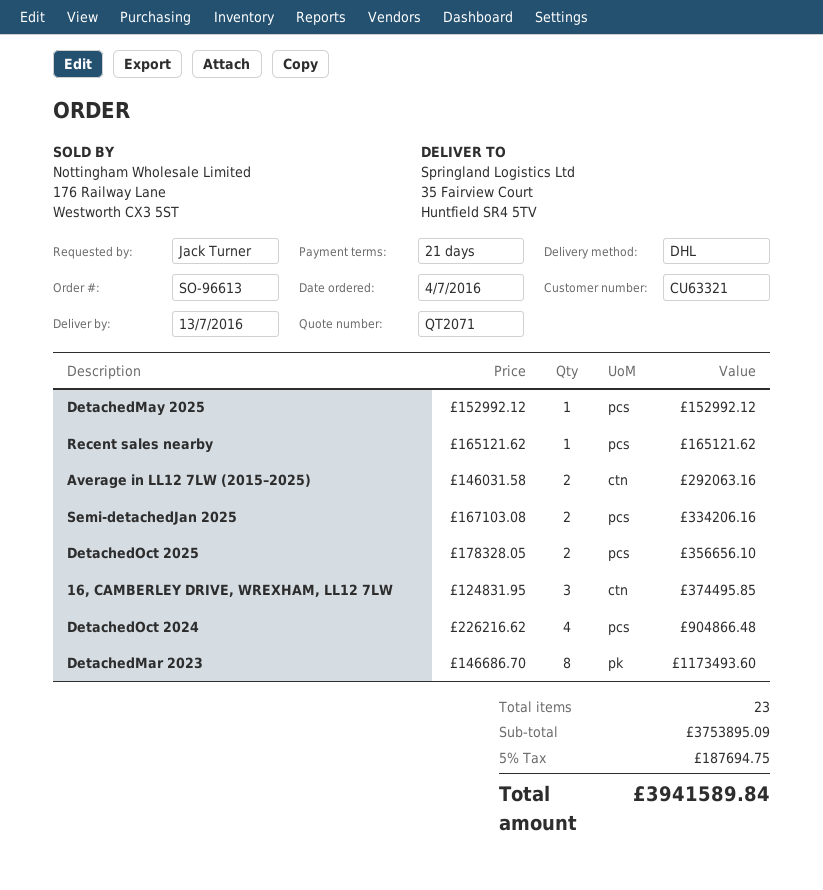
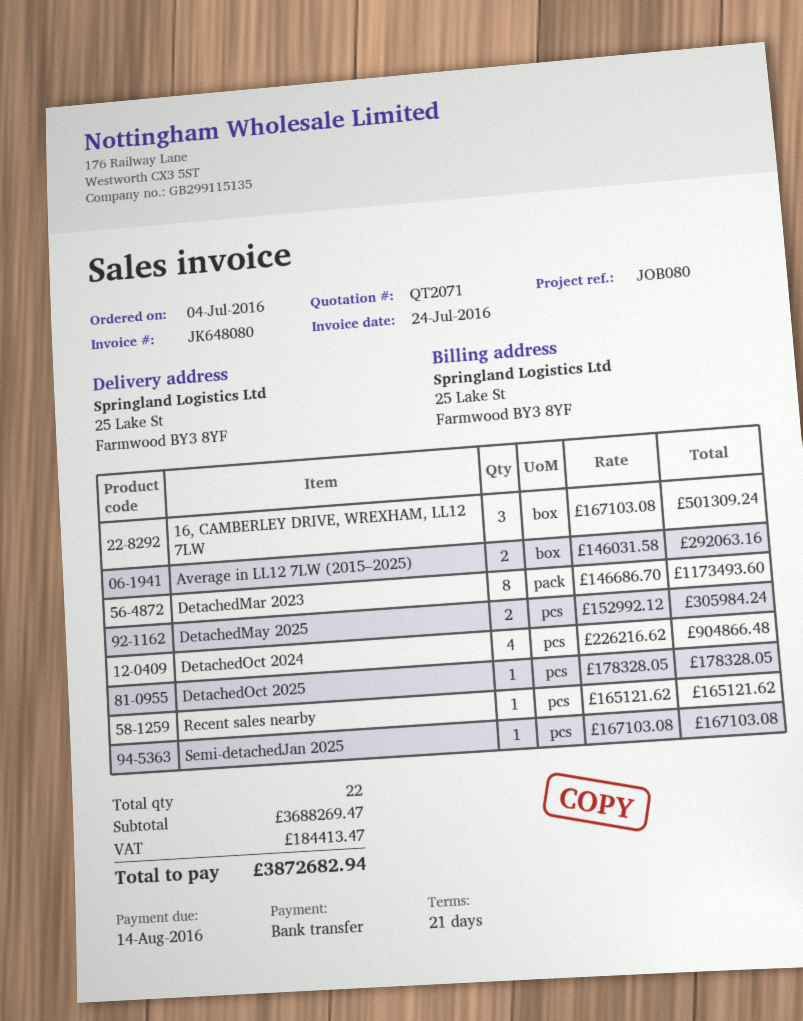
ship to: 35 Fairview Court, Huntfield SR4 5TV -> 25 Lake St, Farmwood BY3 8YF
DetachedMay 2025: 1 x 152992.12 = 152992.12 -> 2 x 152992.12 = 305984.24
Semi-detachedJan 2025: 2 x 167103.08 = 334206.16 -> 1 x 167103.08 = 167103.08
DetachedOct 2025: 2 x 178328.05 = 356656.10 -> 1 x 178328.05 = 178328.05
16, CAMBERLEY DRIVE, WREXHAM, LL12 7LW: 3 x 124831.95 = 374495.85 -> 3 x 167103.08 = 501309.24
total quantity: 23 -> 22
subtotal: 3753895.09 -> 3688269.47
tax: 187694.75 -> 184413.47
total: 3941589.84 -> 3872682.94

